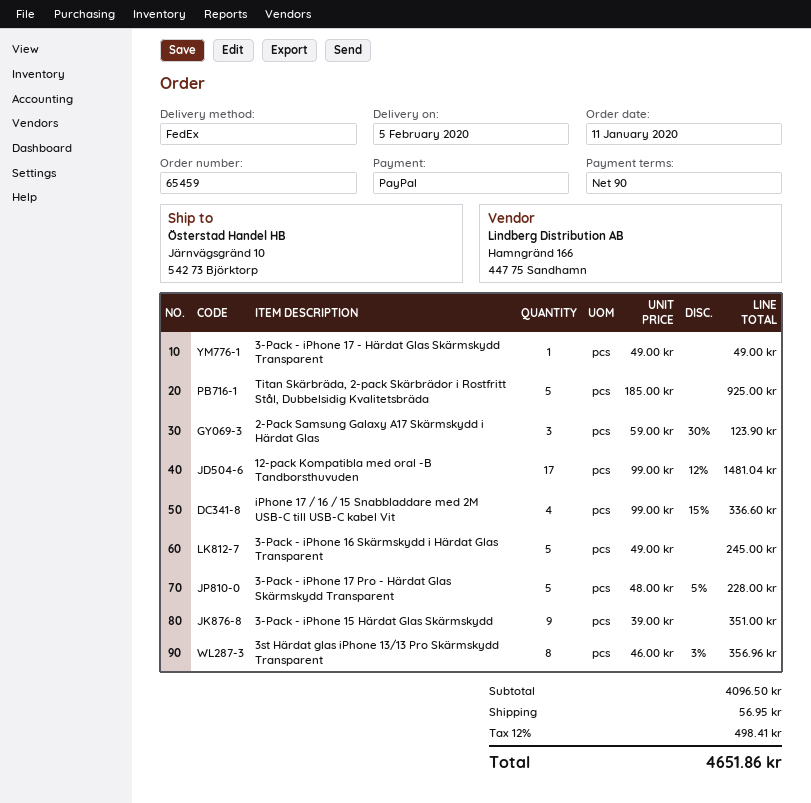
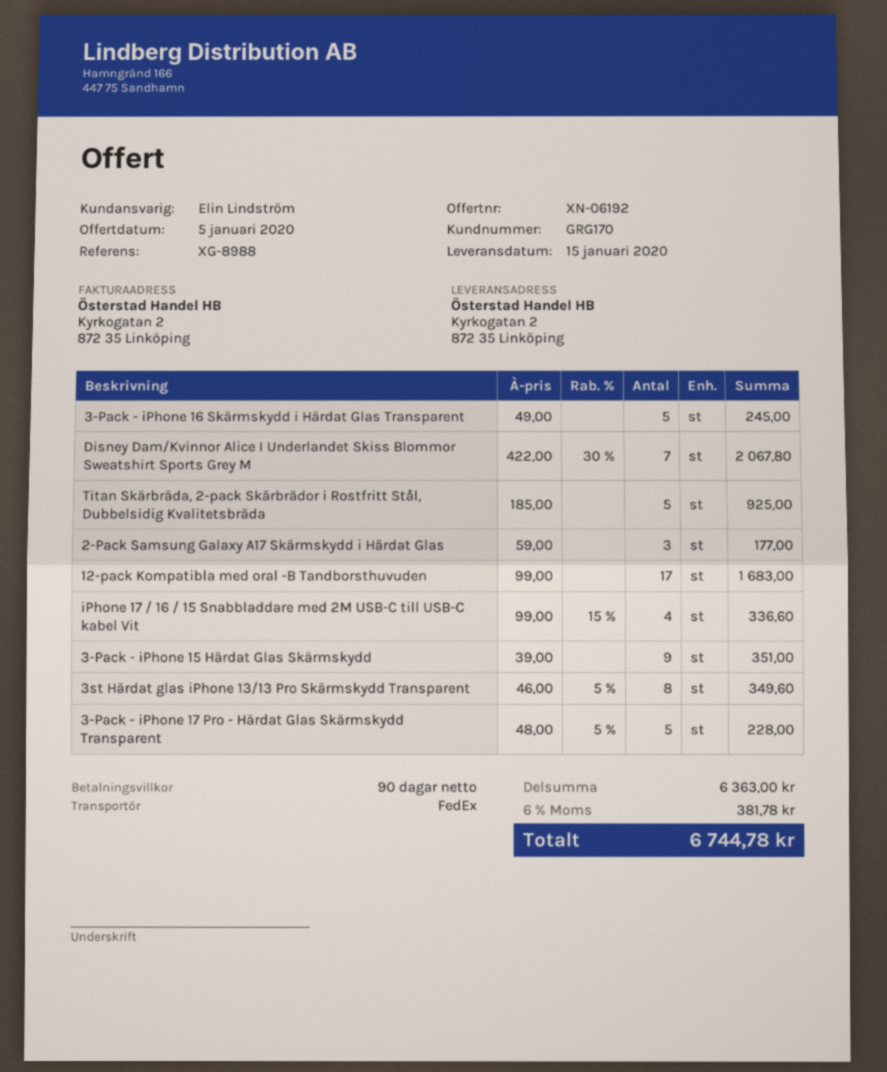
delivery date: 2020-02-05 -> 2020-01-15
ship to: Järnvägsgränd 10, 542 73 Björktorp -> Kyrkogatan 2, 872 35 Linköping
3-Pack - iPhone 17 - Härdat Glas Skärmskydd Transparent: 1 x 49.00 = 49.00 -> none
2-Pack Samsung Galaxy A17 Skärmskydd i Härdat Glas: 3 x 59.00 - 30% = 123.90 -> 3 x 59.00 = 177.00
12-pack Kompatibla med oral -B Tandborsthuvuden: 17 x 99.00 - 12% = 1481.04 -> 17 x 99.00 = 1683.00
3st Härdat glas iPhone 13/13 Pro Skärmskydd Transparent: 8 x 46.00 - 3% = 356.96 -> 8 x 46.00 - 5% = 349.60
Disney Dam/Kvinnor Alice I Underlandet Skiss Blommor Sweatshirt Sports Grey M: none -> 7 x 422.00 - 30% = 2067.80
subtotal: 4096.50 -> 6363.00
shipping: 56.95 -> none
tax: 12% = 498.41 -> 6% = 381.78
total: 4651.86 -> 6744.78

